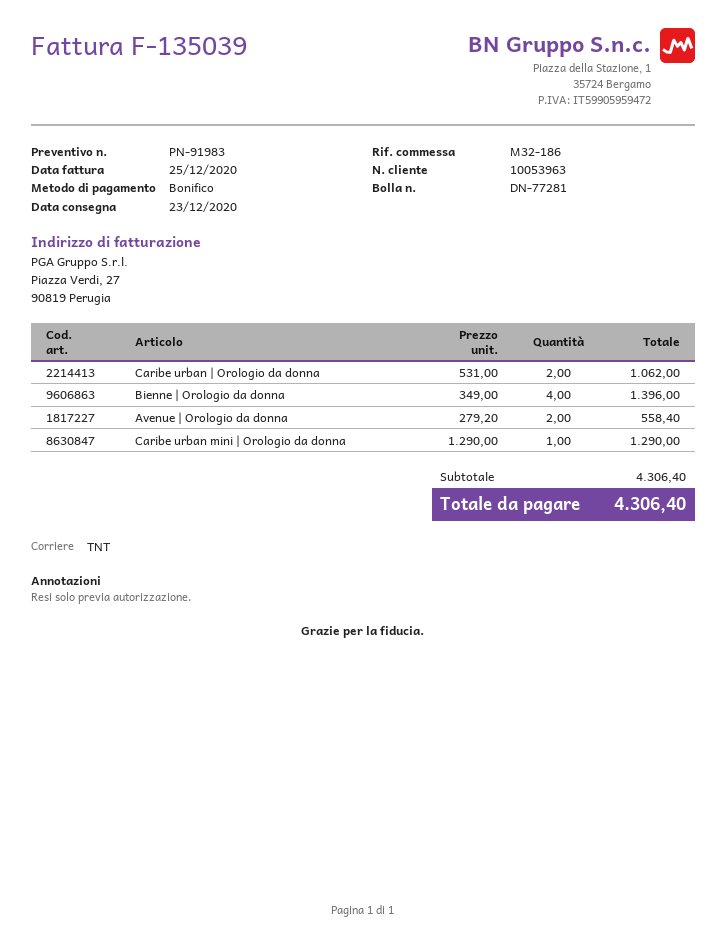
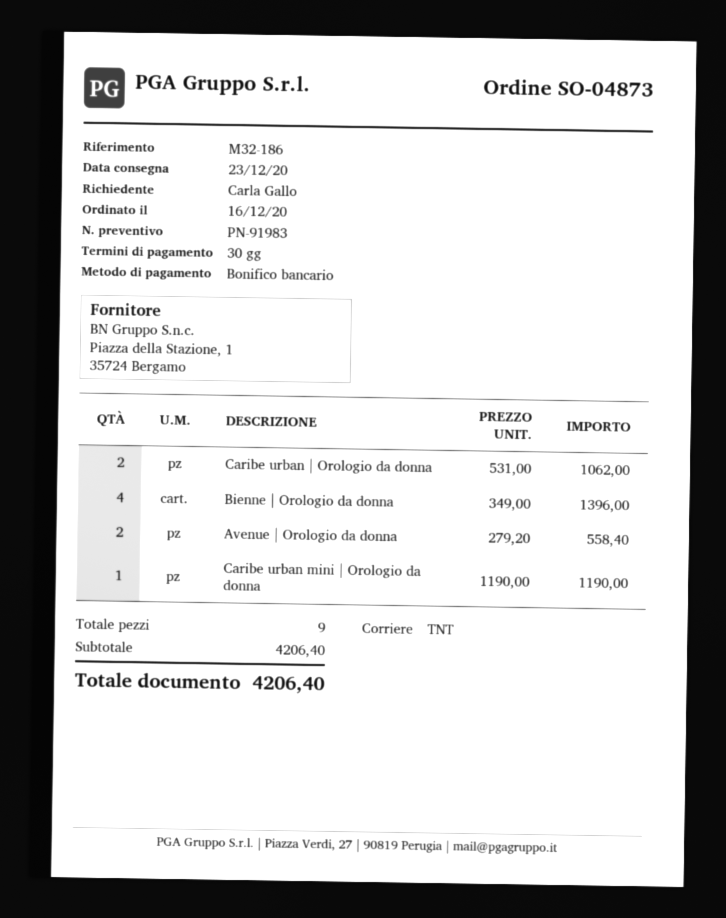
Caribe urban mini | Orologio da donna: 1 x 1290.00 = 1290.00 -> 1 x 1190.00 = 1190.00
subtotal: 4306.40 -> 4206.40
total: 4306.40 -> 4206.40

